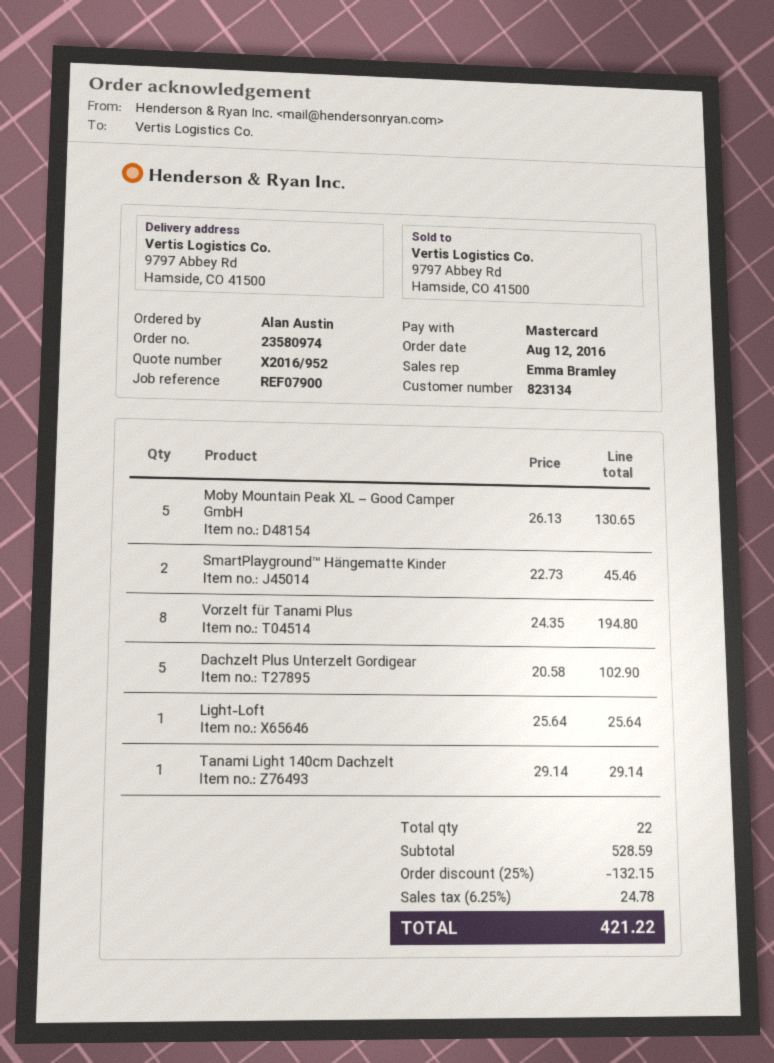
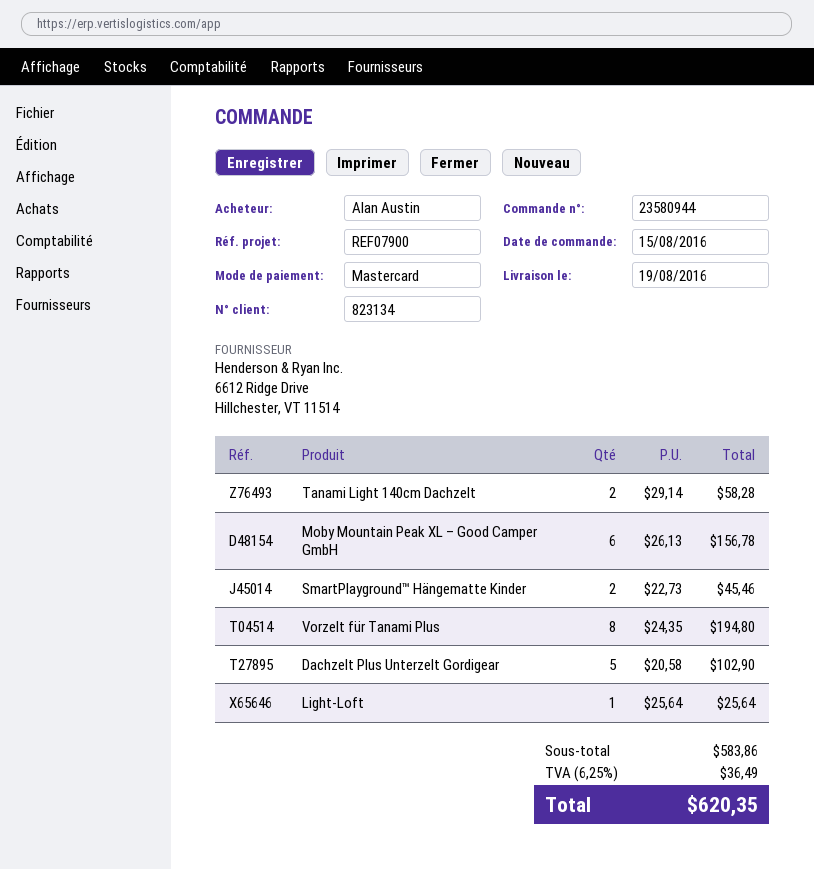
order number: 23580974 -> 23580944
order date: 2016-08-12 -> 2016-08-15
Moby Mountain Peak XL – Good Camper GmbH: 5 x 26.13 = 130.65 -> 6 x 26.13 = 156.78
Tanami Light 140cm Dachzelt: 1 x 29.14 = 29.14 -> 2 x 29.14 = 58.28
subtotal: 528.59 -> 583.86
discount: 25% = 132.15 -> none
tax: 6.25% = 24.78 -> 6.25% = 36.49
total: 421.22 -> 620.35

